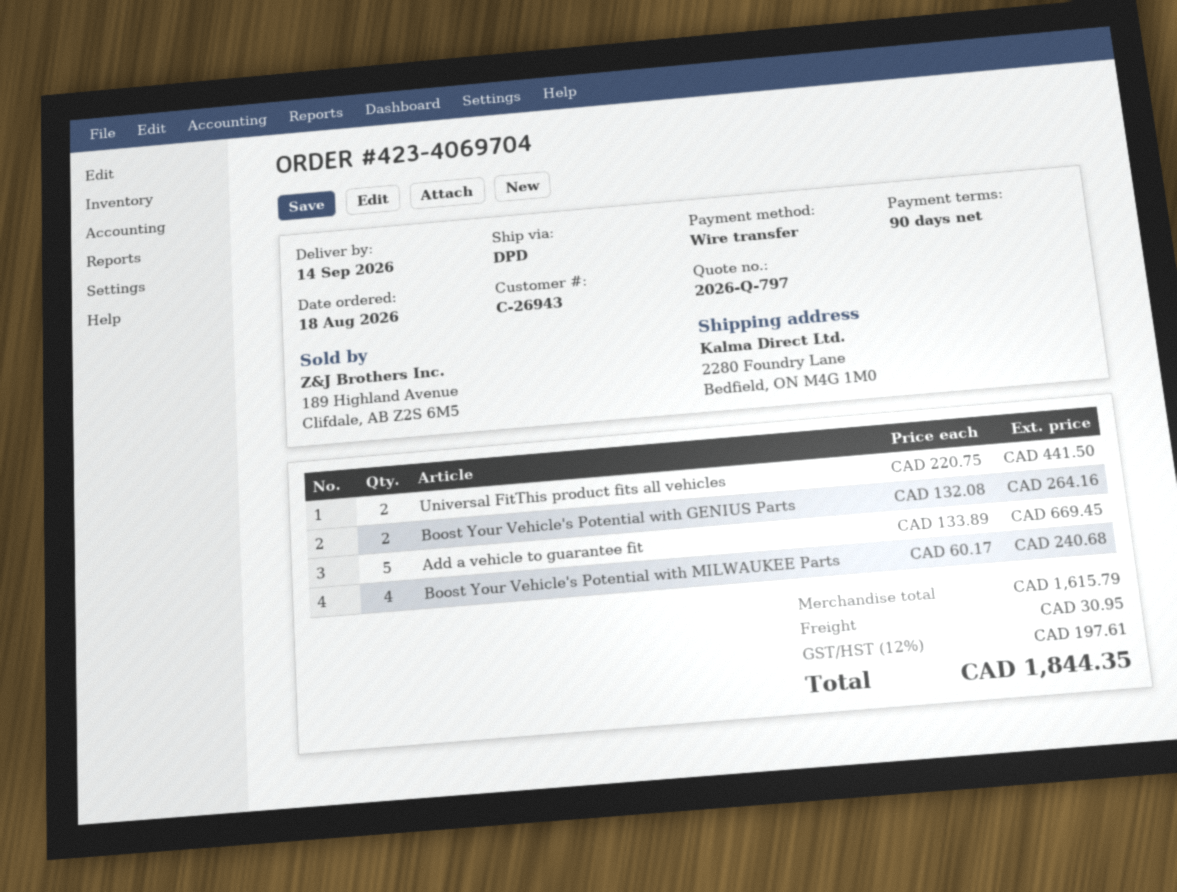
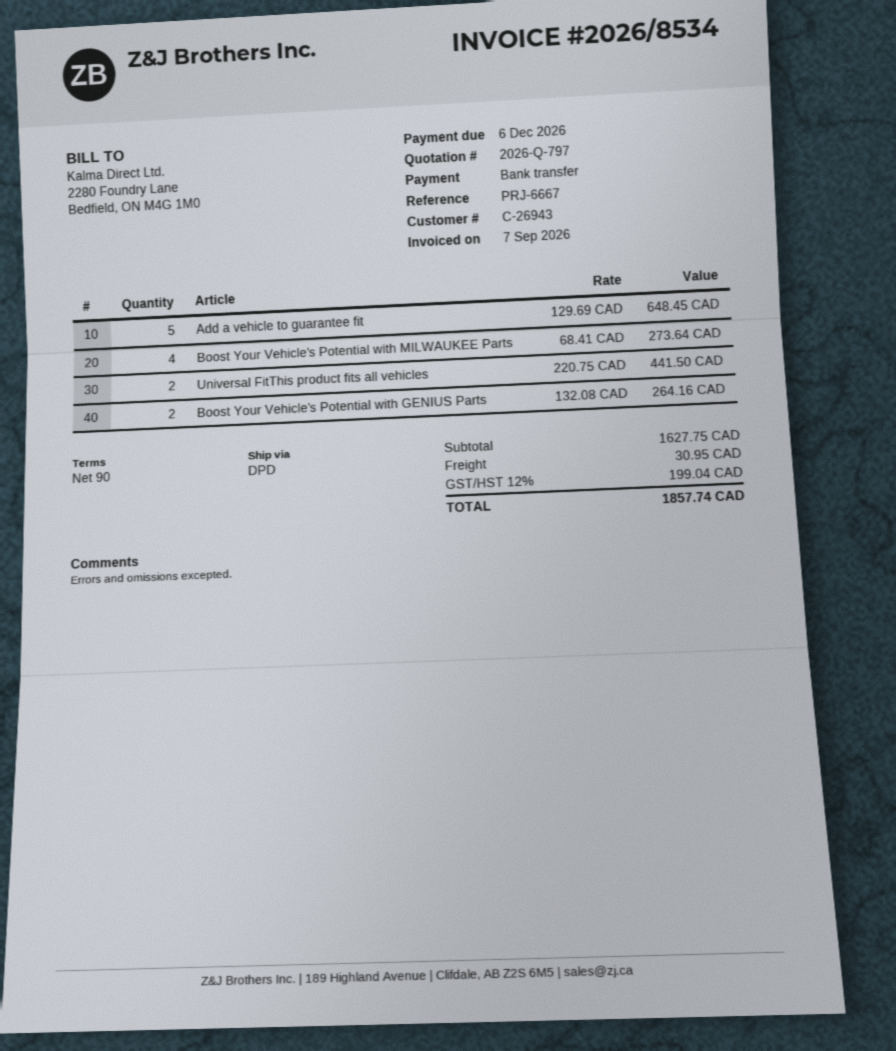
Add a vehicle to guarantee fit: 5 x 133.89 = 669.45 -> 5 x 129.69 = 648.45
Boost Your Vehicle's Potential with MILWAUKEE Parts: 4 x 60.17 = 240.68 -> 4 x 68.41 = 273.64
subtotal: 1615.79 -> 1627.75
tax: 12% = 197.61 -> 12% = 199.04
total: 1844.35 -> 1857.74

